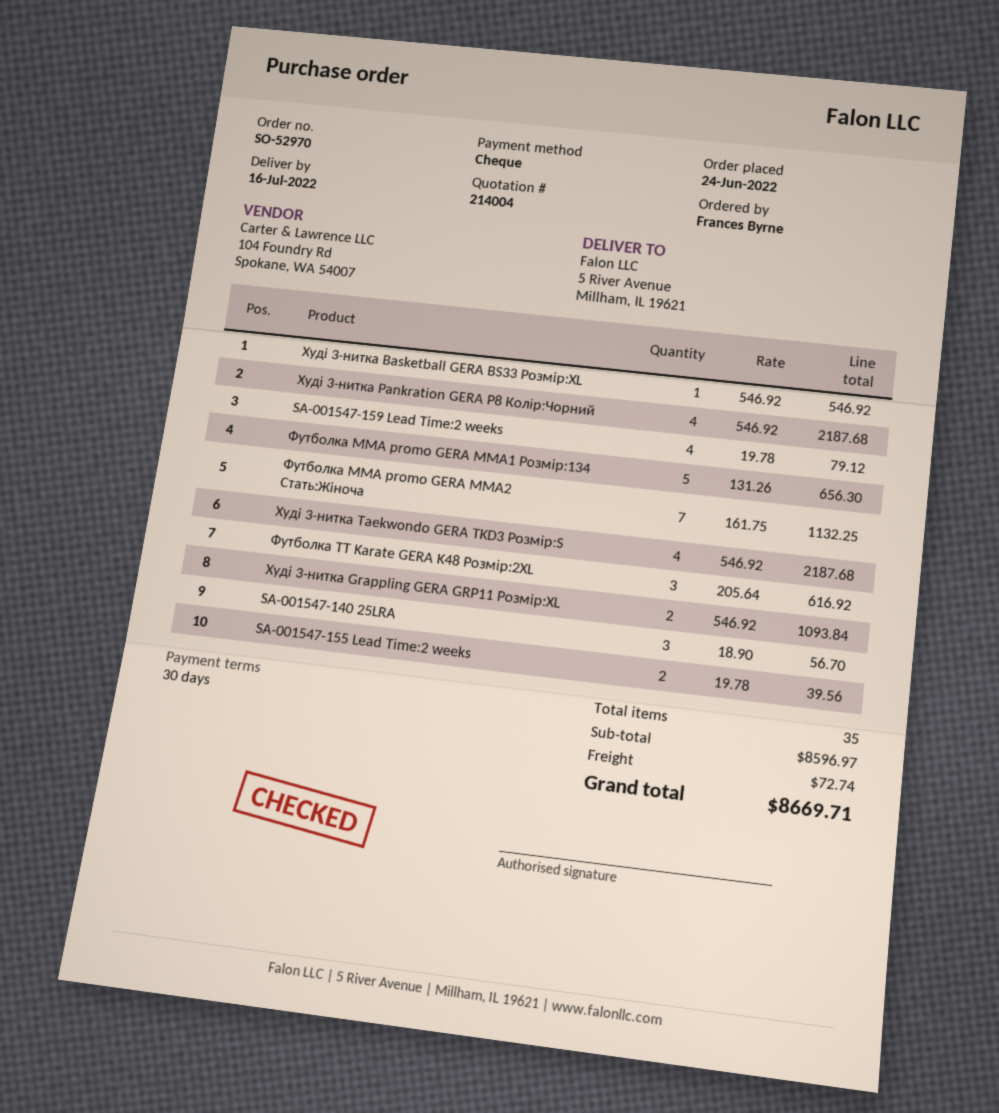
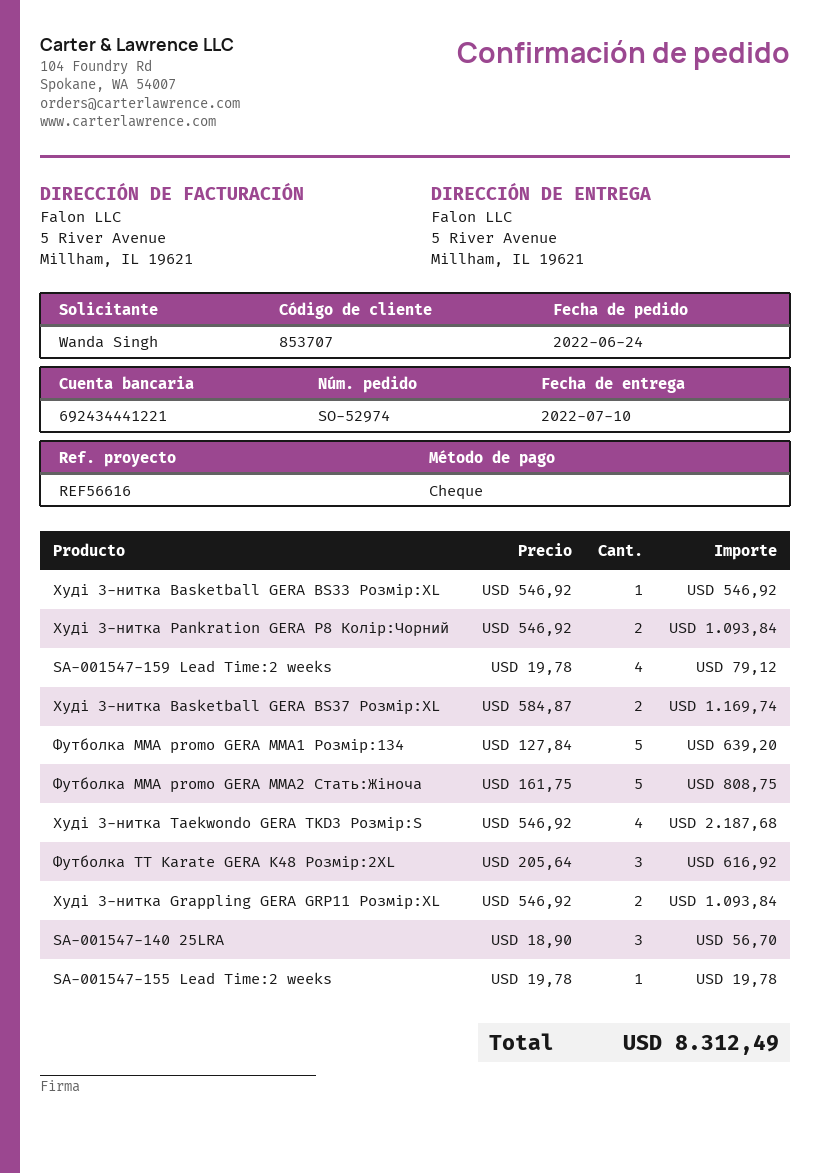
order number: SO-52970 -> SO-52974
delivery date: 2022-07-16 -> 2022-07-10
ordered by: Frances Byrne -> Wanda Singh
Худі 3-нитка Pankration GERA P8 Колір:Чорний: 4 x 546.92 = 2187.68 -> 2 x 546.92 = 1093.84
Футболка MMA promo GERA MMA1 Розмір:134: 5 x 131.26 = 656.30 -> 5 x 127.84 = 639.20
Футболка MMA promo GERA MMA2 Стать:Жіноча: 7 x 161.75 = 1132.25 -> 5 x 161.75 = 808.75
SA-001547-155 Lead Time:2 weeks: 2 x 19.78 = 39.56 -> 1 x 19.78 = 19.78
Худі 3-нитка Basketball GERA BS37 Розмір:XL: none -> 2 x 584.87 = 1169.74
shipping: 72.74 -> none
total: 8669.71 -> 8312.49

